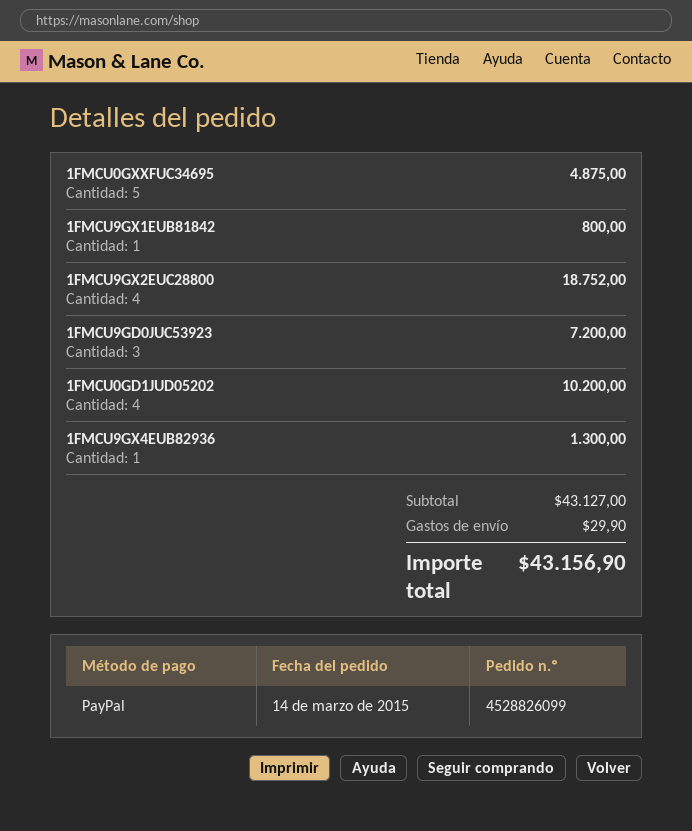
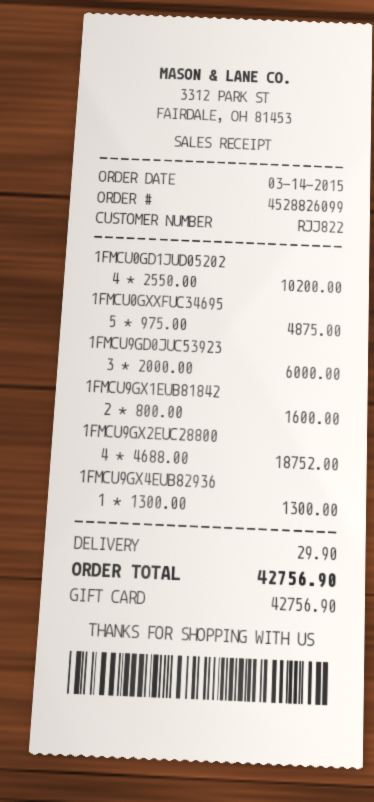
payment method: PayPal -> gift card
1FMCU9GX1EUB81842: 1 for 800.00 -> 2 for 1600.00
1FMCU9GD0JUC53923: 3 for 7200.00 -> 3 for 6000.00
total: 43156.90 -> 42756.90

